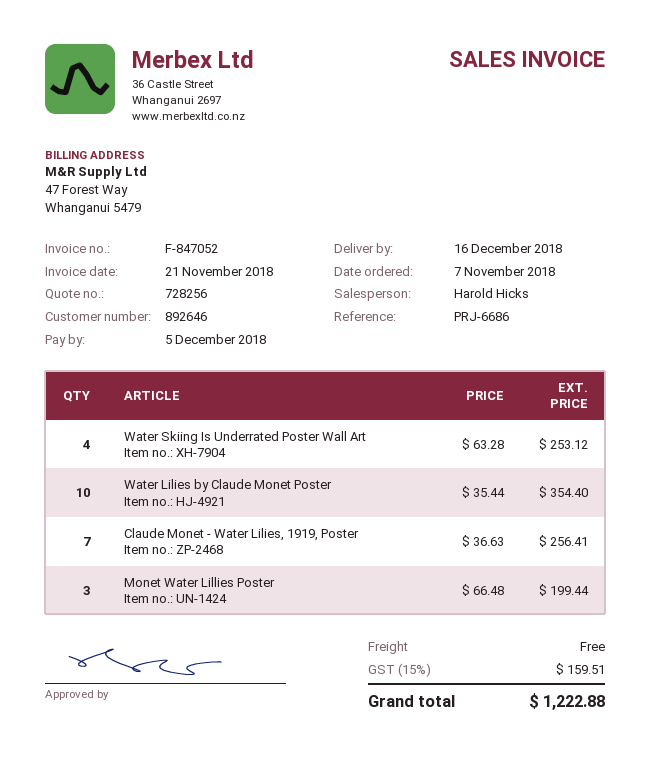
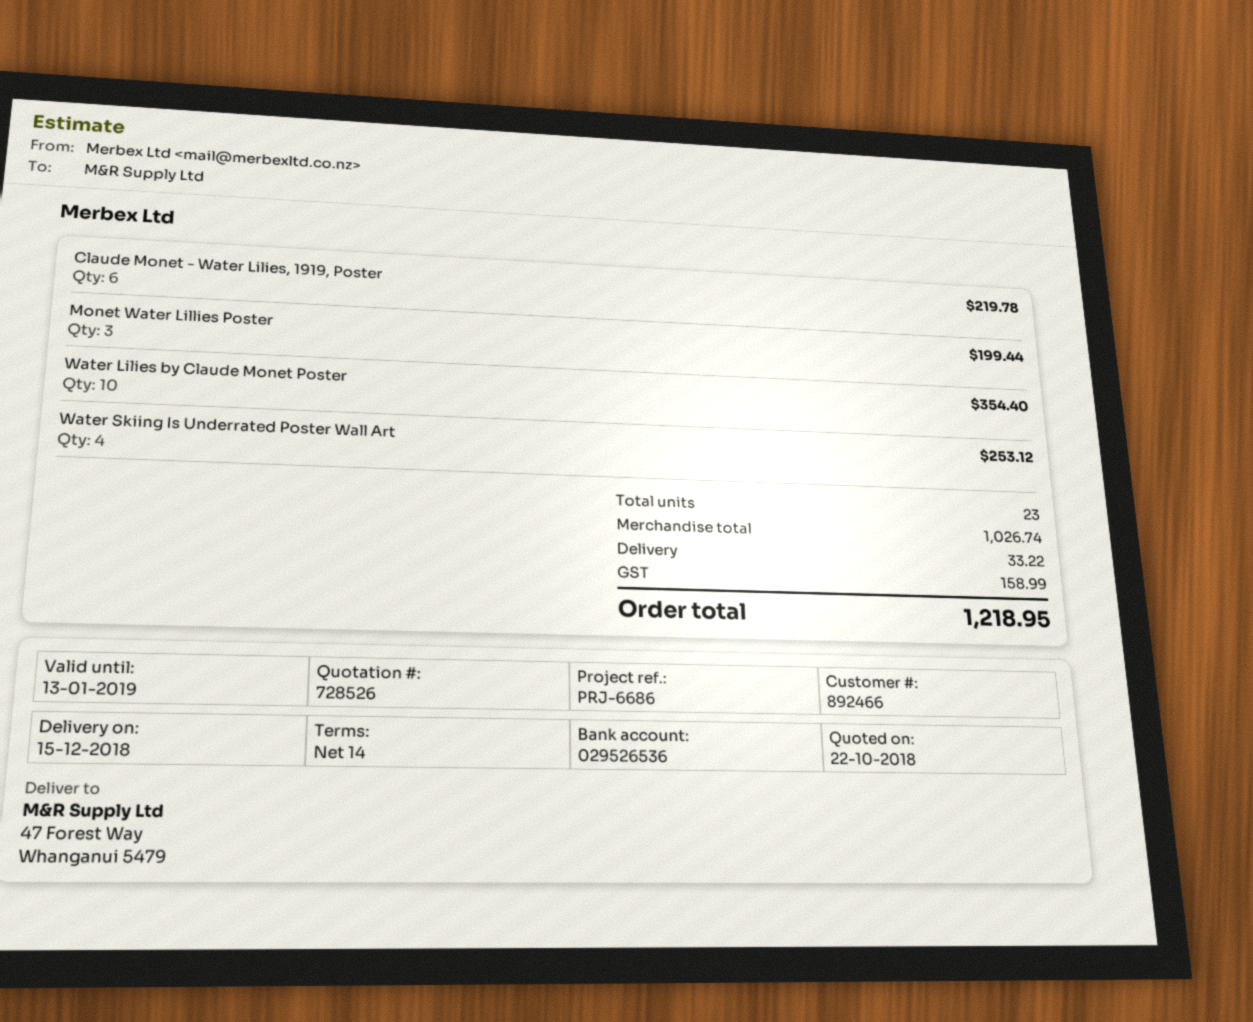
quote number: 728256 -> 728526
delivery date: 2018-12-16 -> 2018-12-15
customer number: 892646 -> 892466
Claude Monet - Water Lilies, 1919, Poster: 7 for 256.41 -> 6 for 219.78
shipping: 0.00 -> 33.22
tax: 159.51 -> 158.99
total: 1222.88 -> 1218.95

